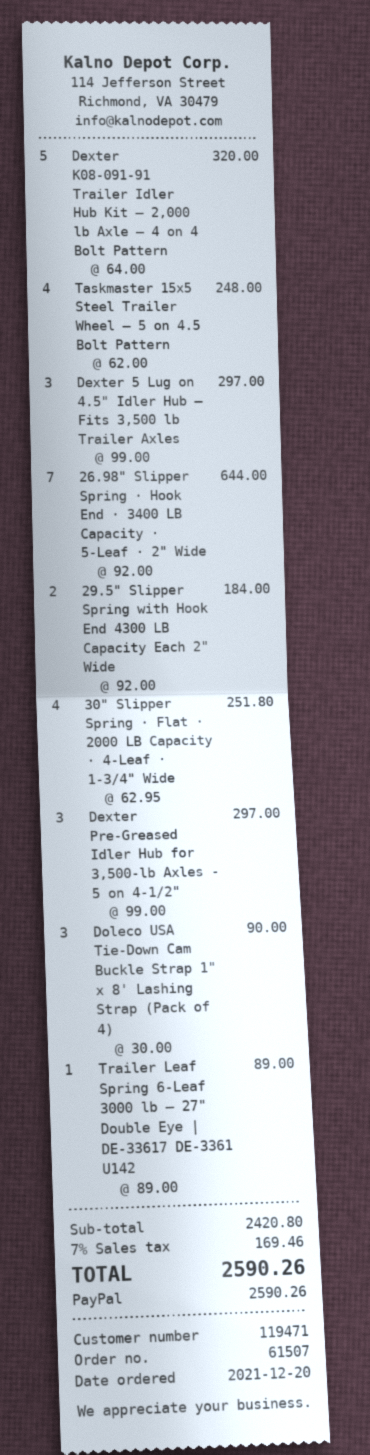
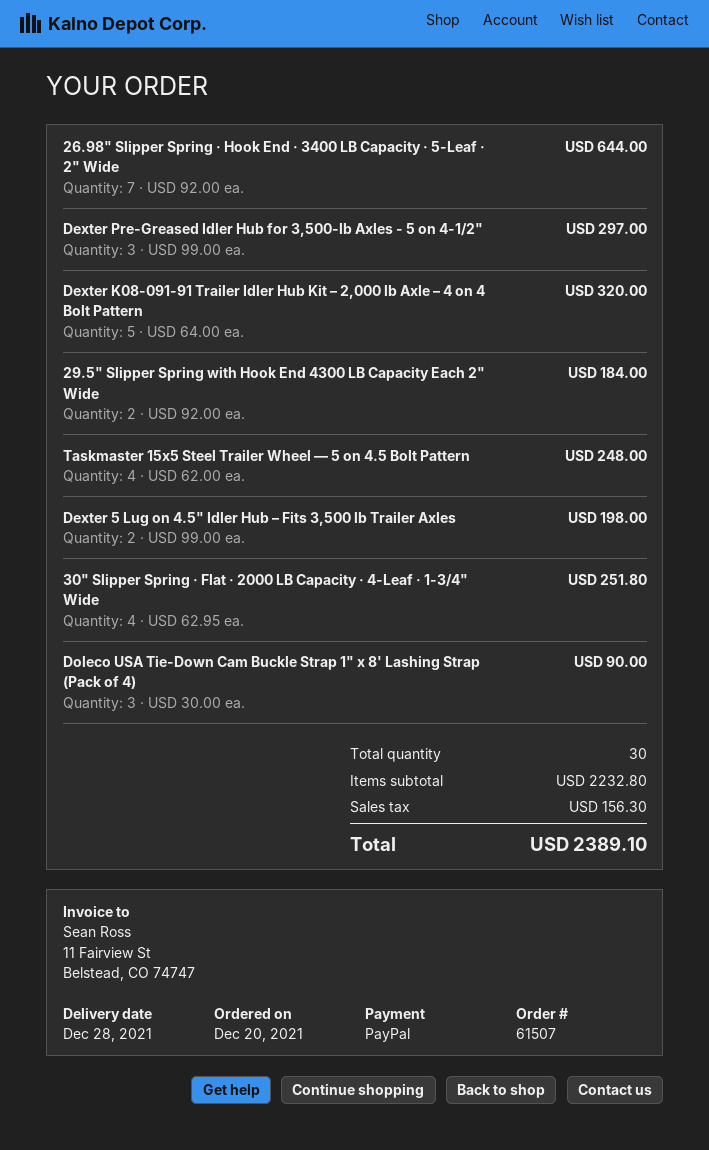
Dexter 5 Lug on 4.5" Idler Hub – Fits 3,500 lb Trailer Axles: 3 x 99.00 = 297.00 -> 2 x 99.00 = 198.00
Trailer Leaf Spring 6-Leaf 3000 lb – 27" Double Eye | DE-33617 DE-3361 U142: 1 x 89.00 = 89.00 -> none
subtotal: 2420.80 -> 2232.80
tax: 169.46 -> 156.30
total: 2590.26 -> 2389.10

